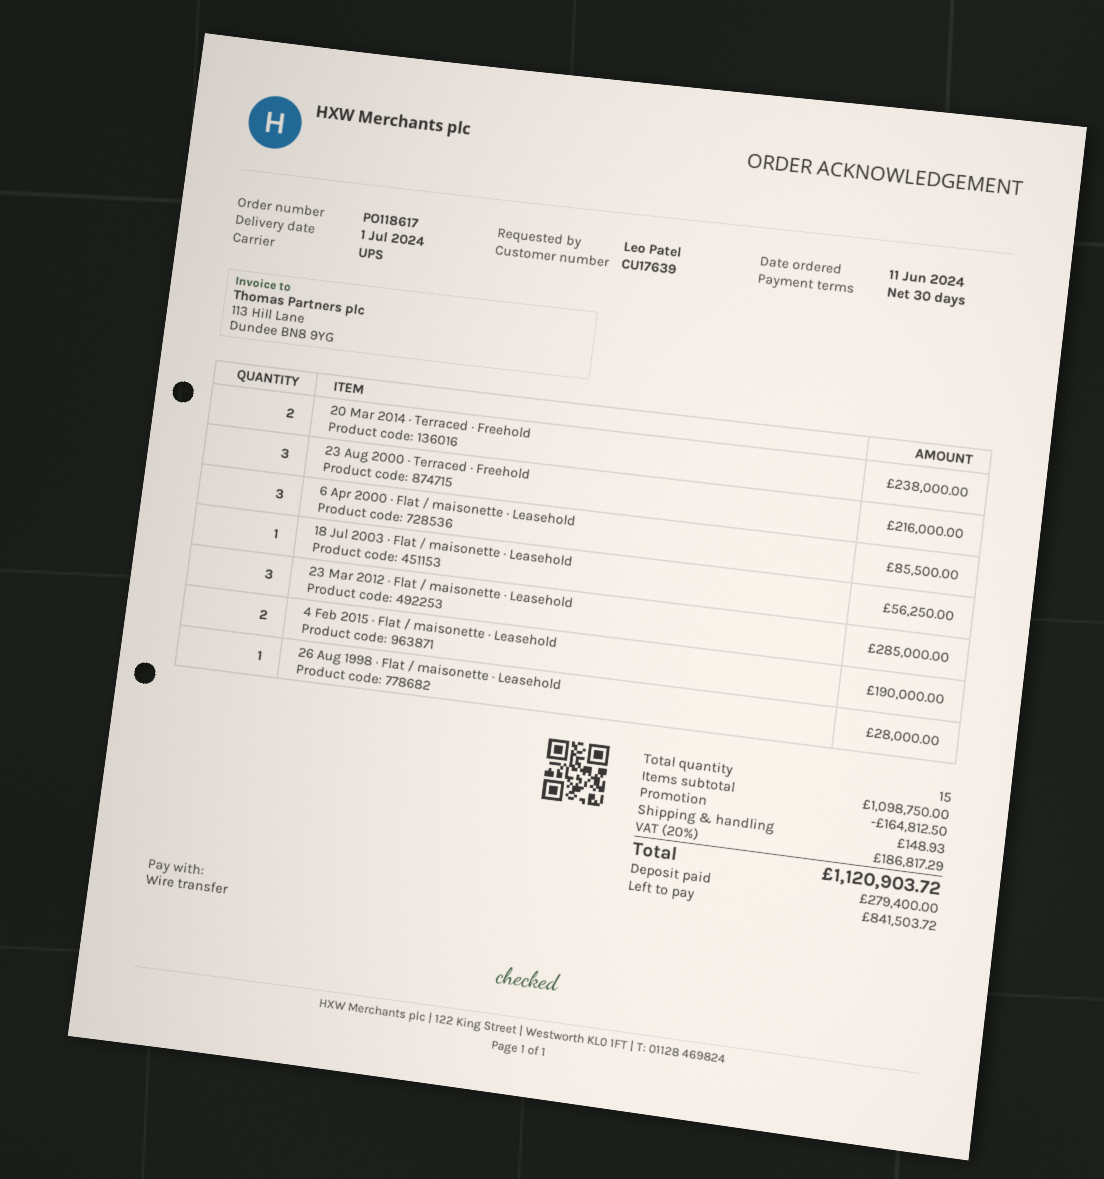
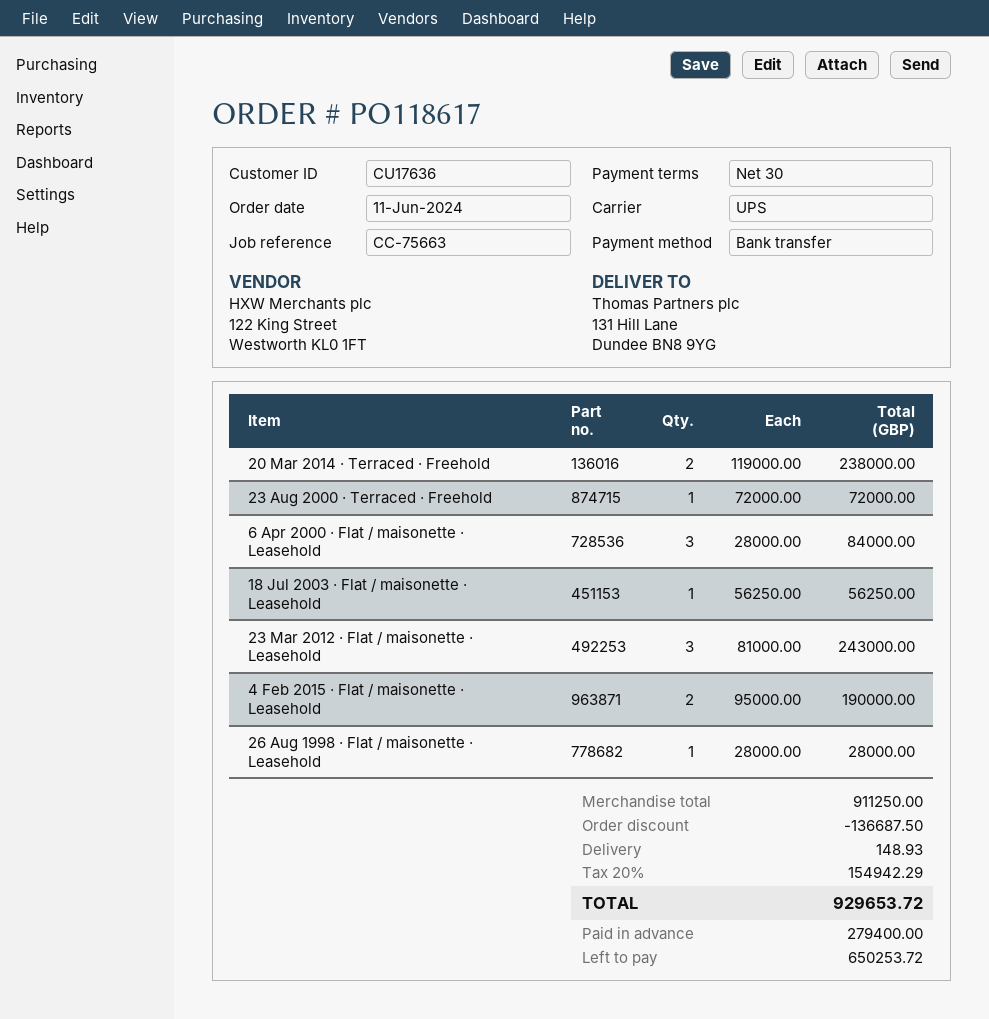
customer number: CU17639 -> CU17636
23 Aug 2000 · Terraced · Freehold: 3 for 216000.00 -> 1 for 72000.00
6 Apr 2000 · Flat / maisonette · Leasehold: 3 for 85500.00 -> 3 for 84000.00
23 Mar 2012 · Flat / maisonette · Leasehold: 3 for 285000.00 -> 3 for 243000.00
subtotal: 1098750.00 -> 911250.00
discount: 164812.50 -> 136687.50
tax: 20% = 186817.29 -> 20% = 154942.29
total: 1120903.72 -> 929653.72
balance: 841503.72 -> 650253.72

